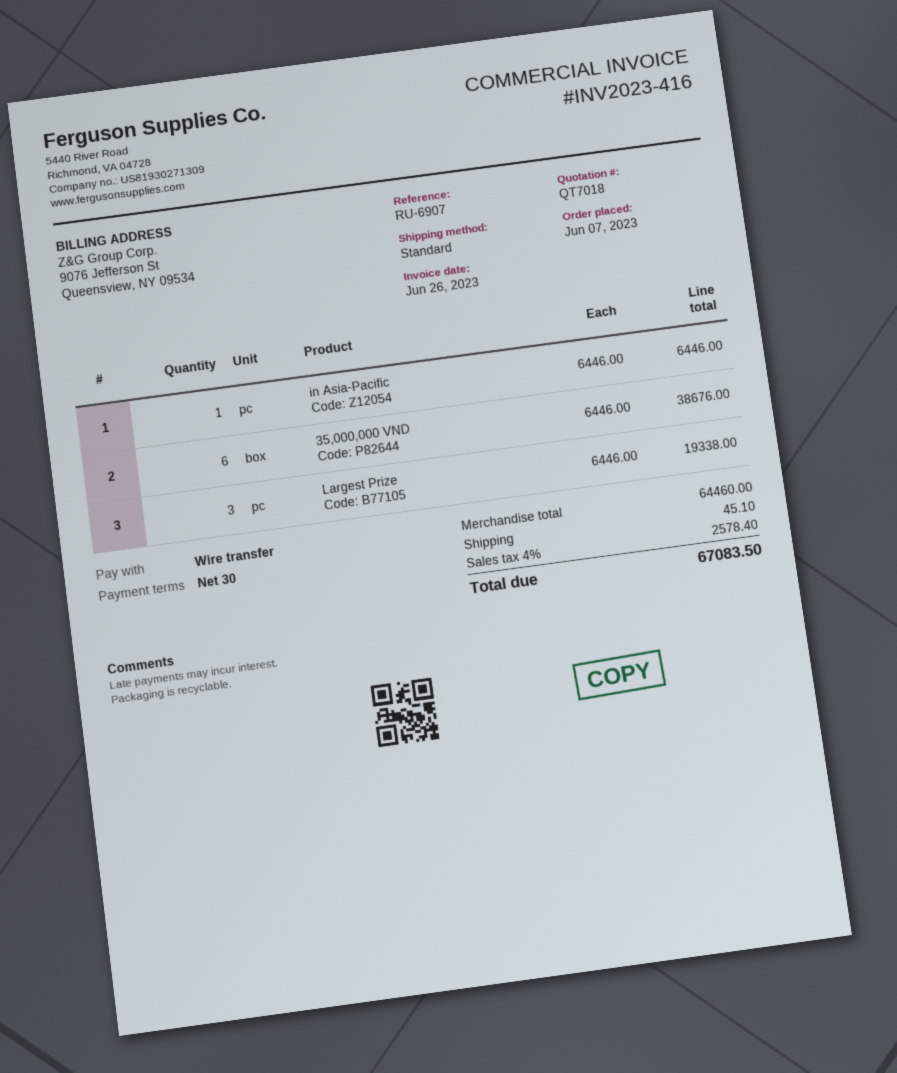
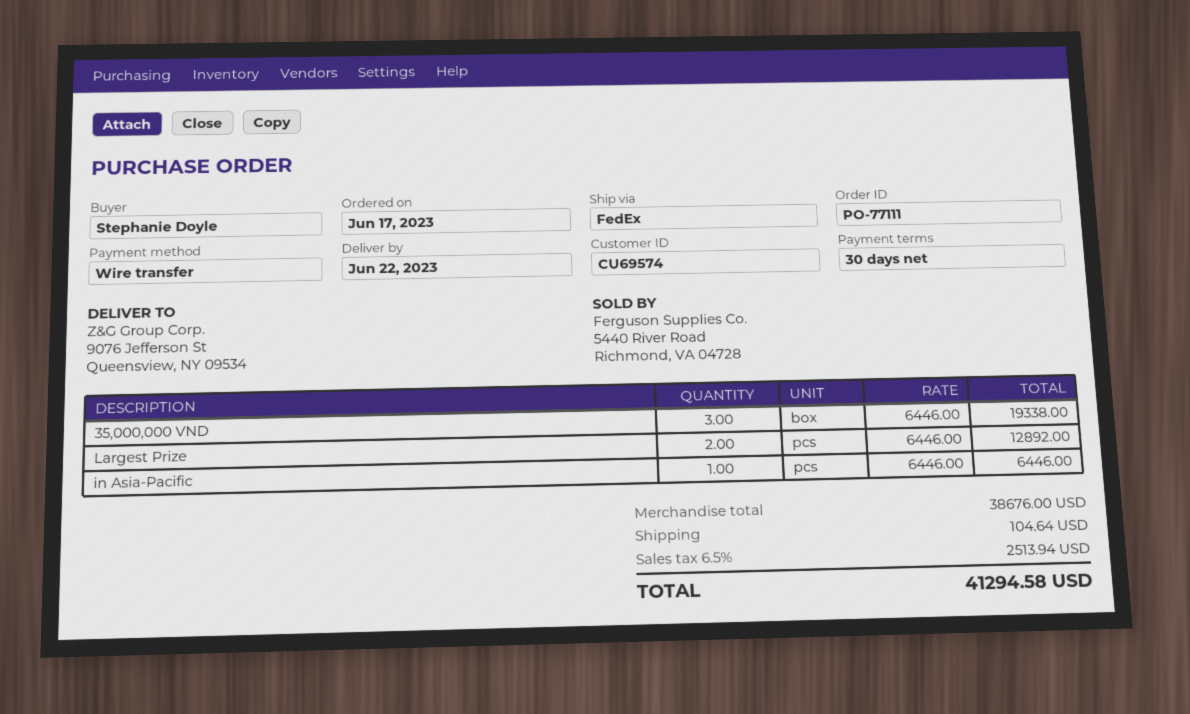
order date: 2023-06-07 -> 2023-06-17
shipping method: standard -> FedEx
35,000,000 VND: 6 x 6446.00 = 38676.00 -> 3 x 6446.00 = 19338.00
Largest Prize: 3 x 6446.00 = 19338.00 -> 2 x 6446.00 = 12892.00
subtotal: 64460.00 -> 38676.00
shipping: 45.10 -> 104.64
tax: 4% = 2578.40 -> 6.5% = 2513.94
total: 67083.50 -> 41294.58

